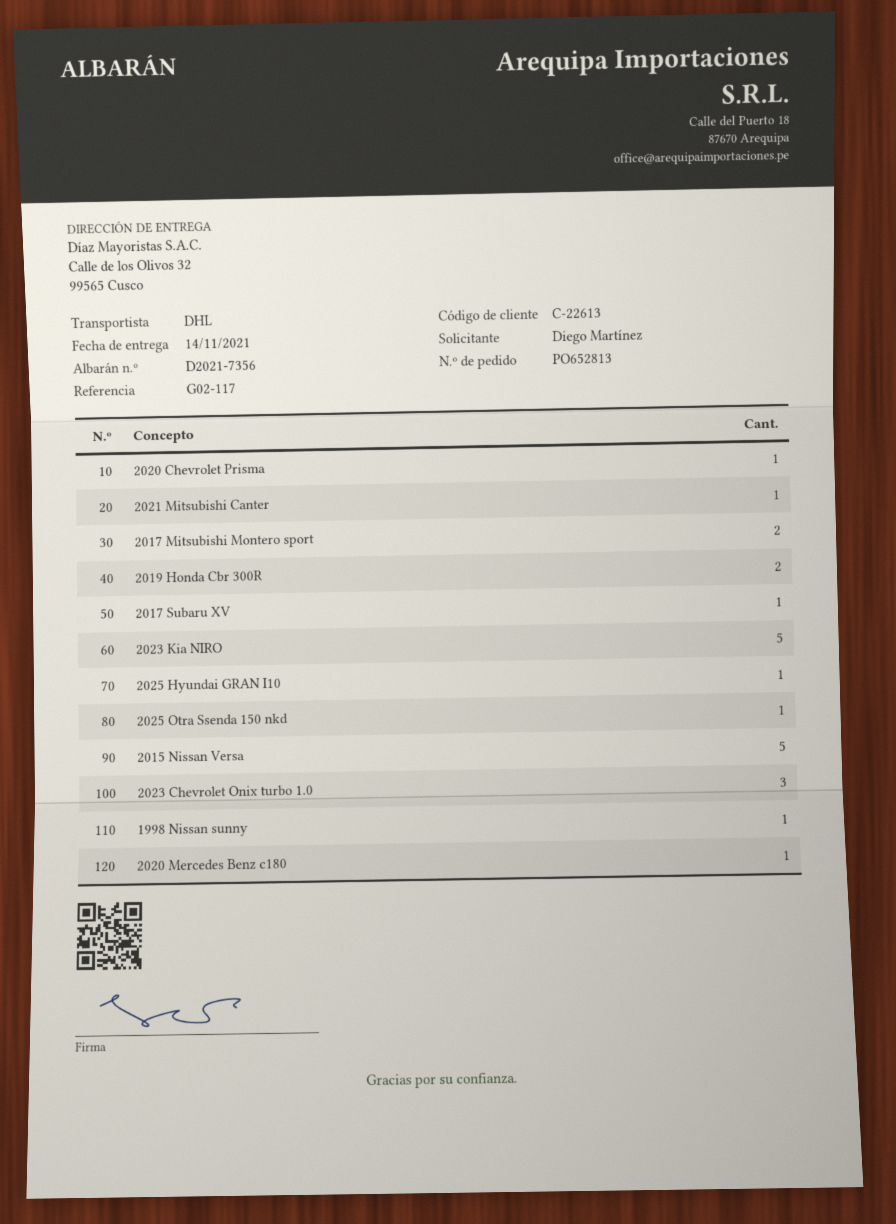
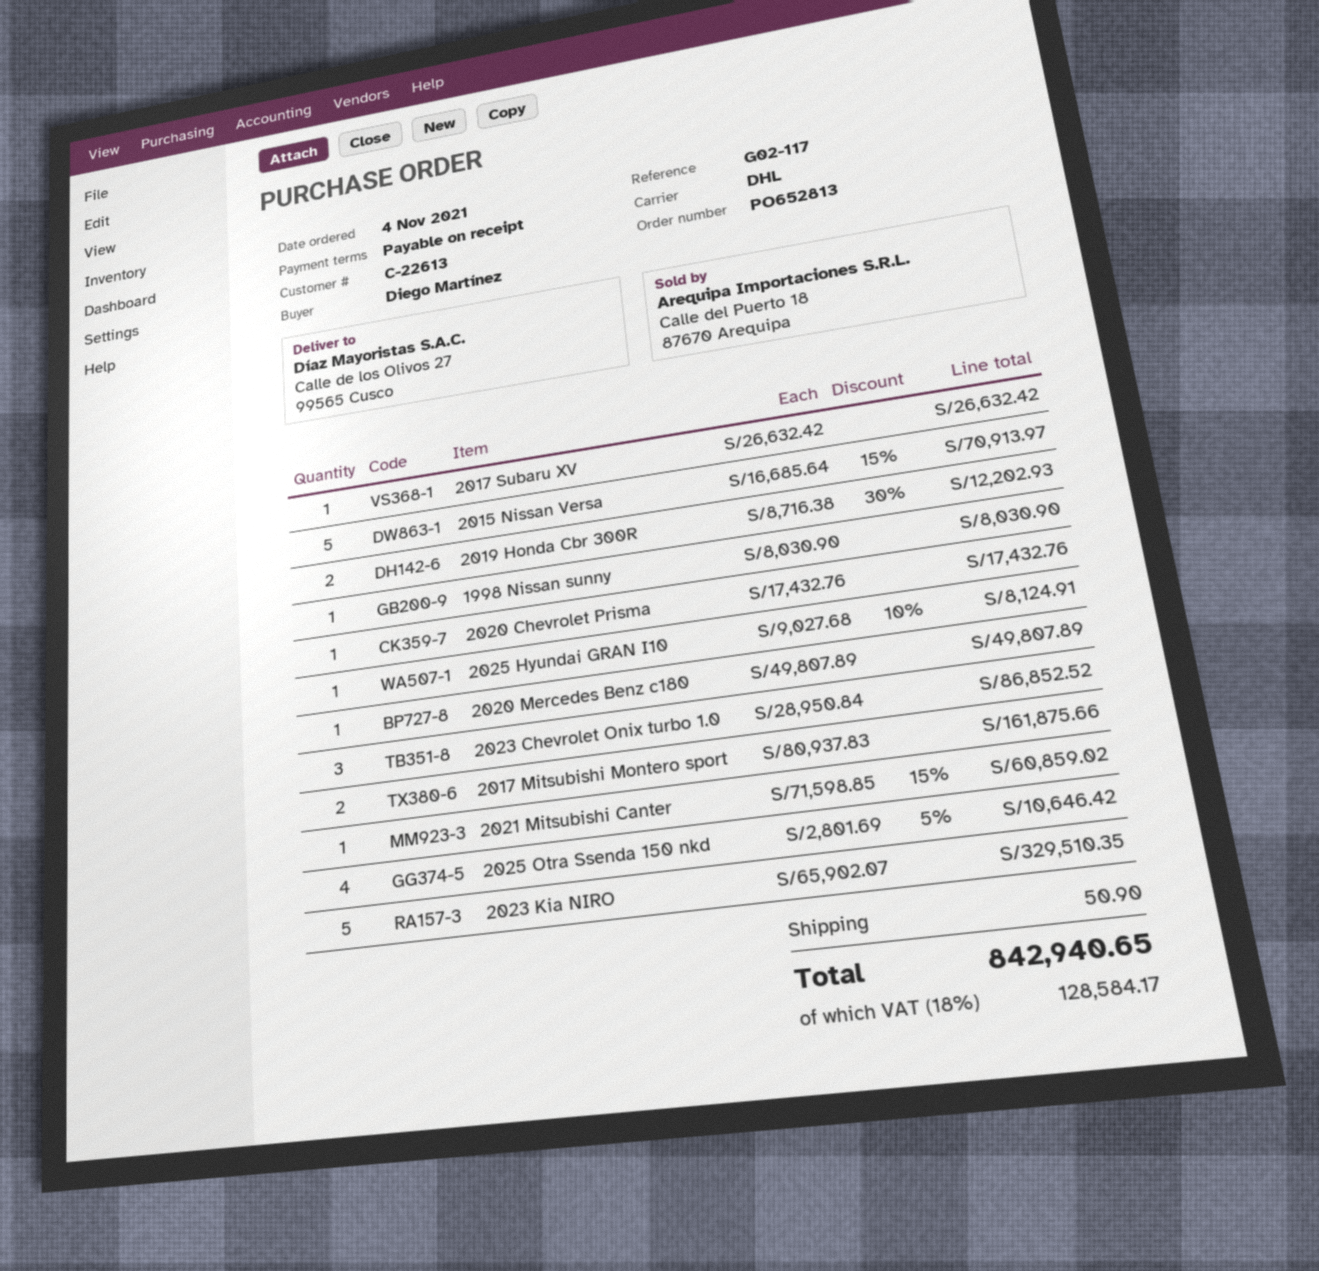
ship to: Calle de los Olivos 32, 99565 Cusco -> Calle de los Olivos 27, 99565 Cusco
2025 Otra Ssenda 150 nkd: 1 -> 4

